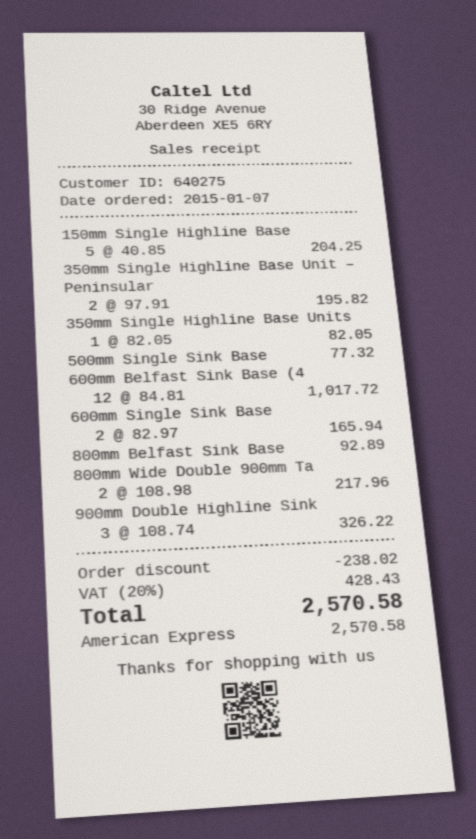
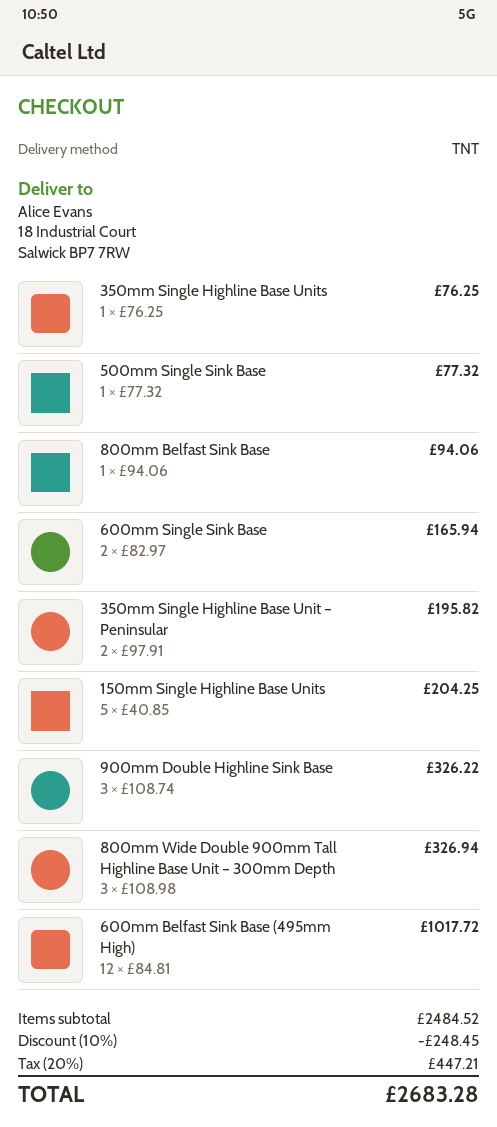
350mm Single Highline Base Units: 1 x 82.05 = 82.05 -> 1 x 76.25 = 76.25
800mm Belfast Sink Base: 1 x 92.89 = 92.89 -> 1 x 94.06 = 94.06
800mm Wide Double 900mm Ta: 2 x 108.98 = 217.96 -> 3 x 108.98 = 326.94
discount: 238.02 -> 248.45
tax: 20% = 428.43 -> 20% = 447.21
total: 2570.58 -> 2683.28

